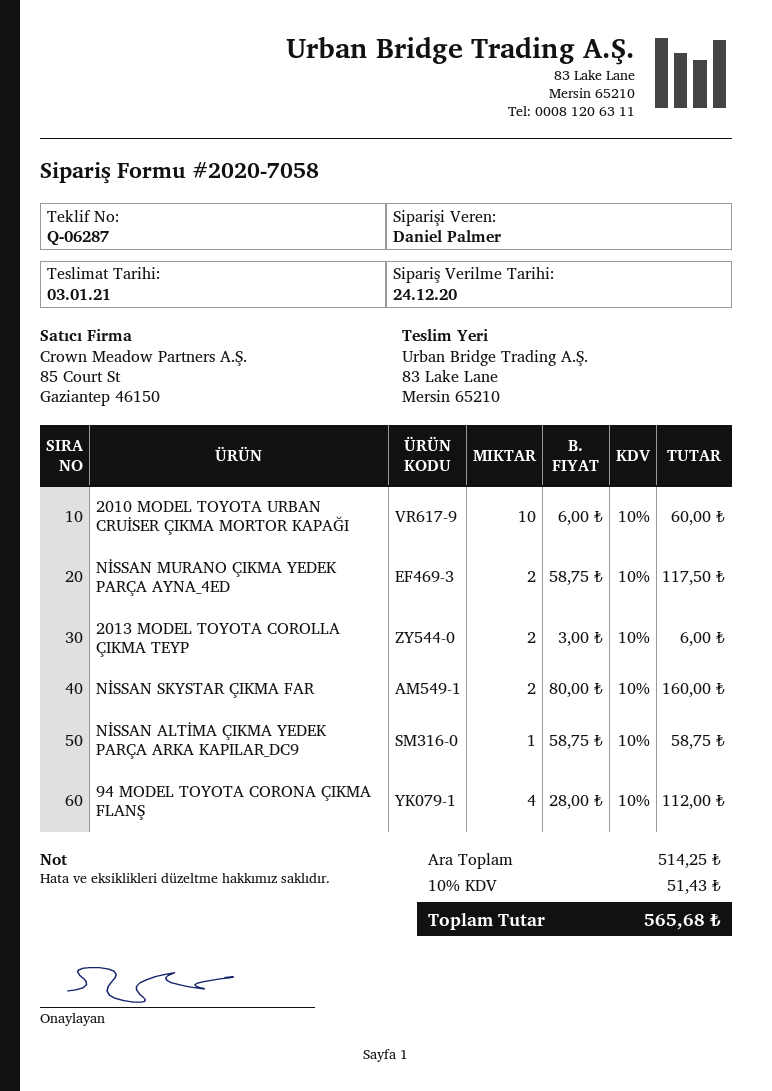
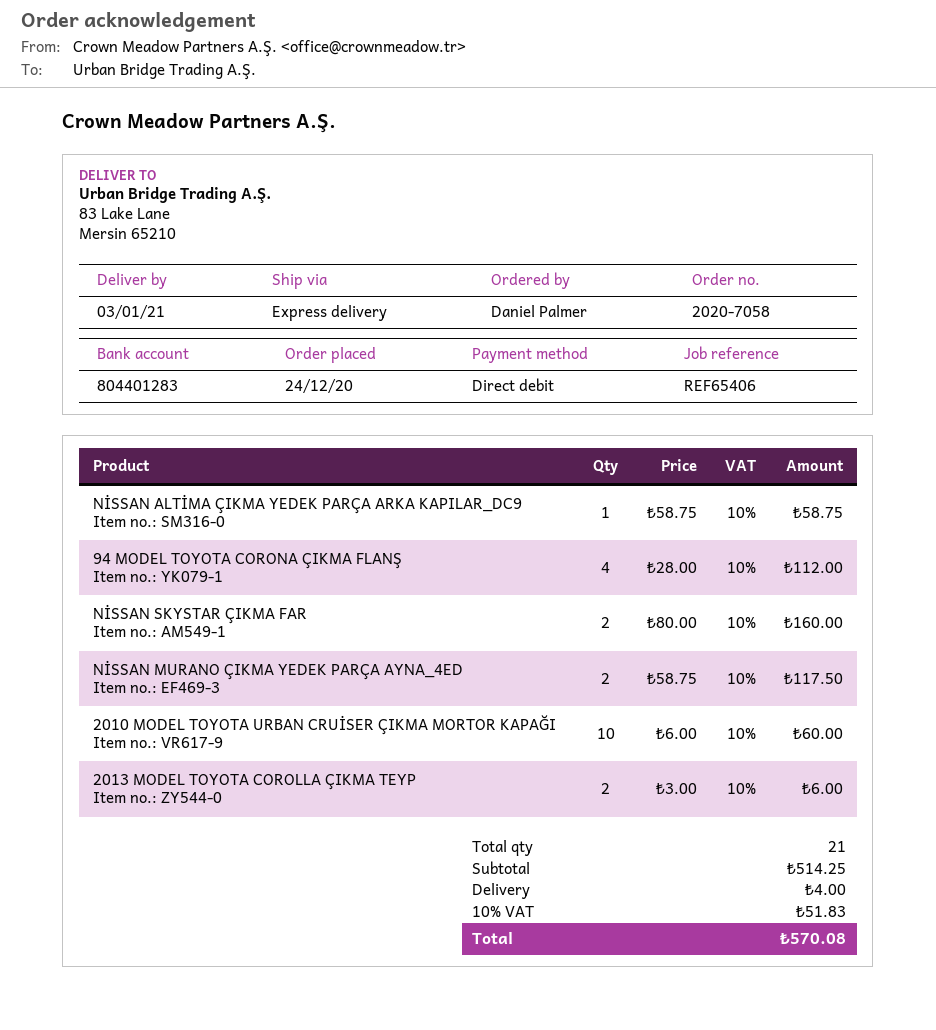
shipping: none -> 4.00
tax: 10% = 51.43 -> 10% = 51.83
total: 565.68 -> 570.08

